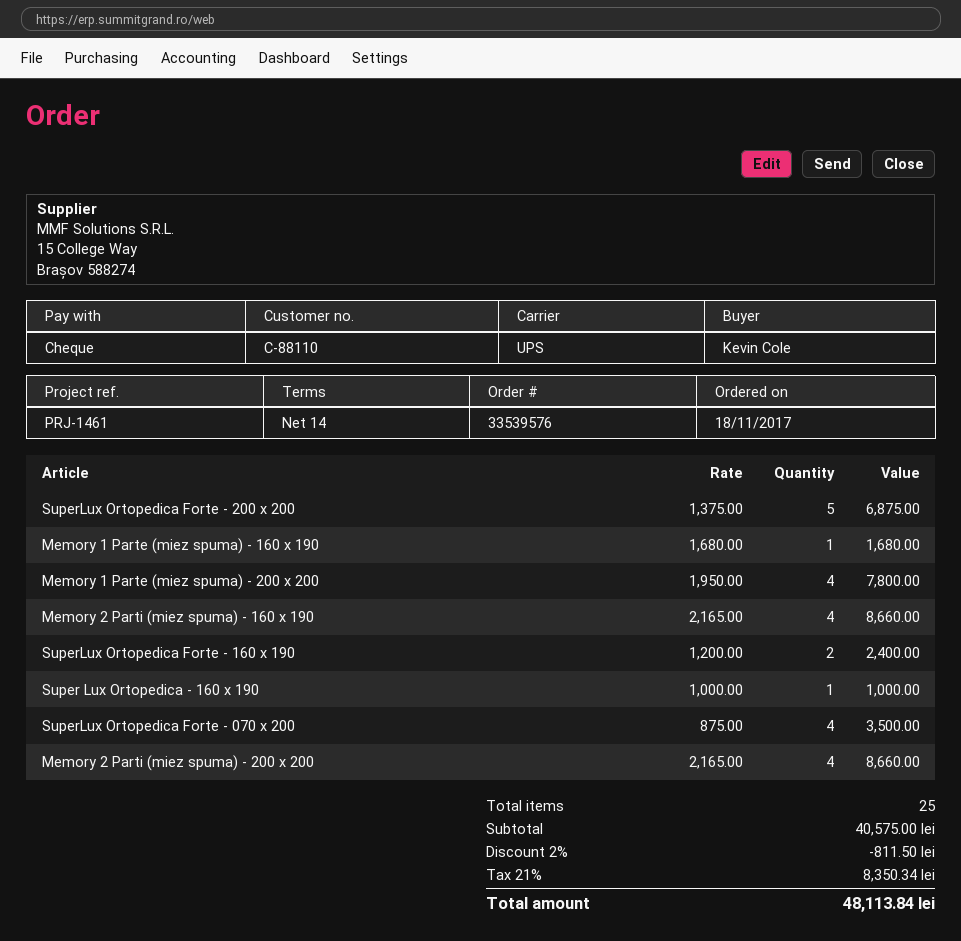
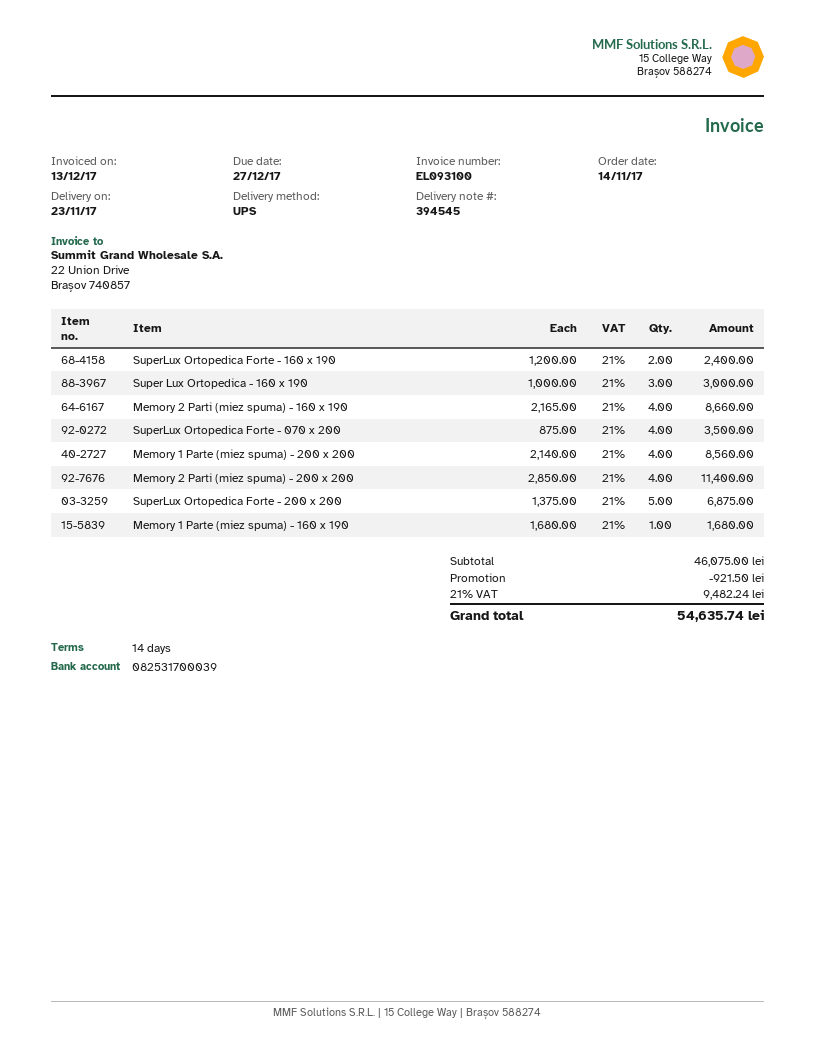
order date: 2017-11-18 -> 2017-11-14
Memory 1 Parte (miez spuma) - 200 x 200: 4 x 1950.00 = 7800.00 -> 4 x 2140.00 = 8560.00
Super Lux Ortopedica - 160 x 190: 1 x 1000.00 = 1000.00 -> 3 x 1000.00 = 3000.00
Memory 2 Parti (miez spuma) - 200 x 200: 4 x 2165.00 = 8660.00 -> 4 x 2850.00 = 11400.00
subtotal: 40575.00 -> 46075.00
discount: 811.50 -> 921.50
tax: 21% = 8350.34 -> 21% = 9482.24
total: 48113.84 -> 54635.74

